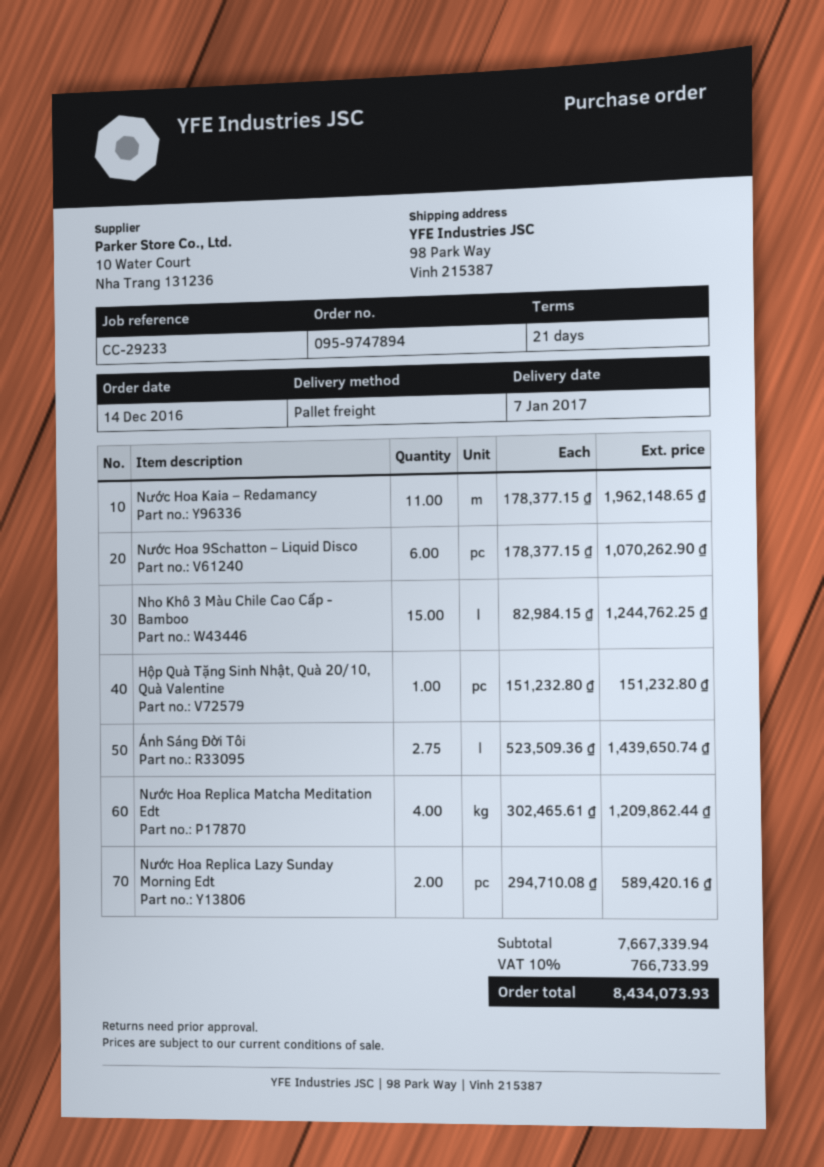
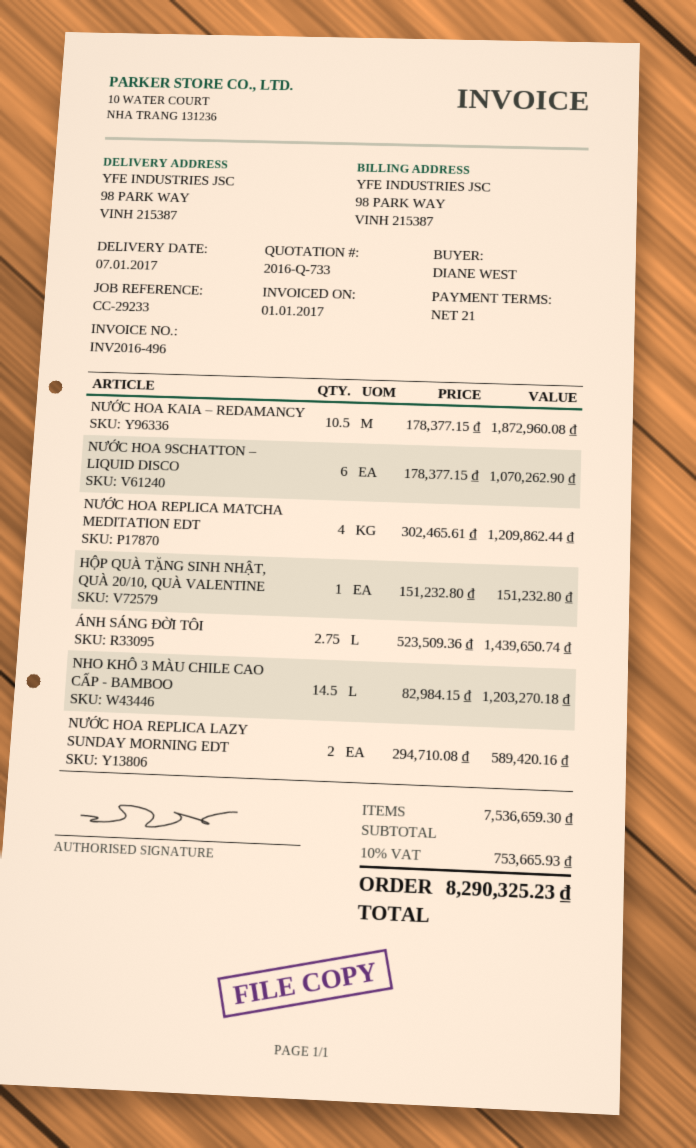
Nước Hoa Kaia – Redamancy: 11 x 178377.15 = 1962148.65 -> 10.5 x 178377.15 = 1872960.08
Nho Khô 3 Màu Chile Cao Cấp - Bamboo: 15 x 82984.15 = 1244762.25 -> 14.5 x 82984.15 = 1203270.18
subtotal: 7667339.94 -> 7536659.30
tax: 10% = 766733.99 -> 10% = 753665.93
total: 8434073.93 -> 8290325.23

